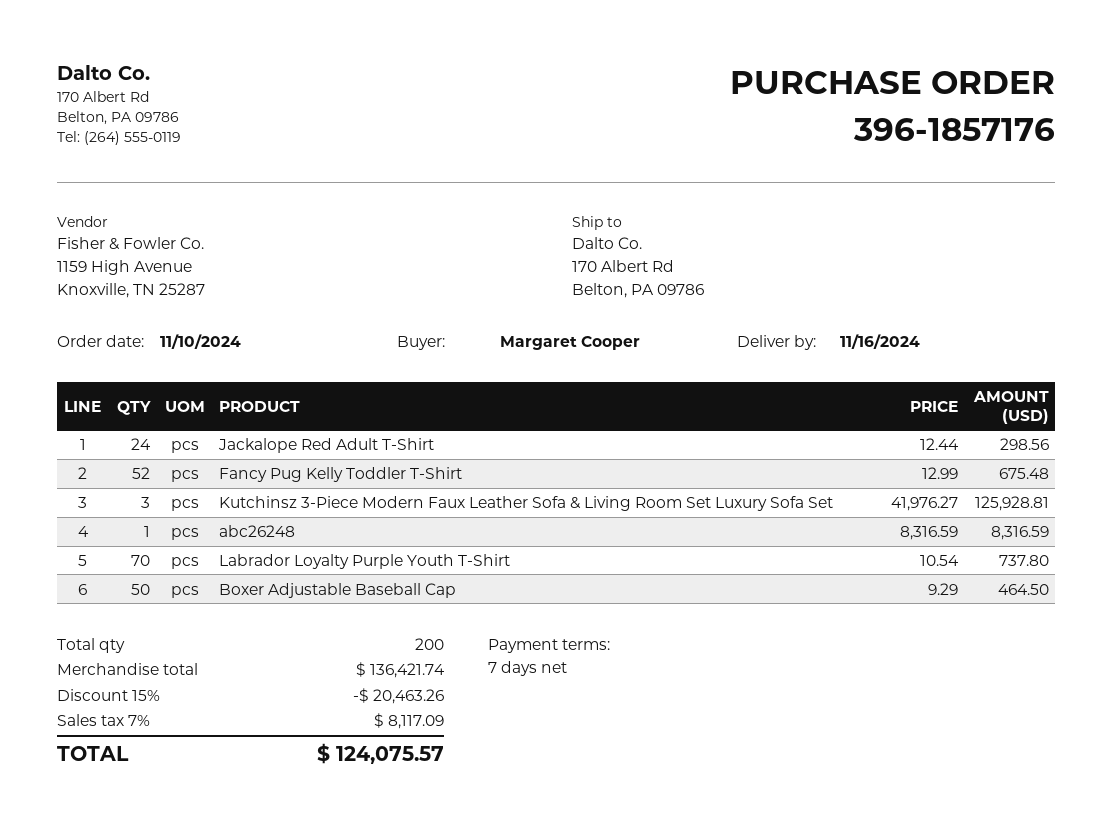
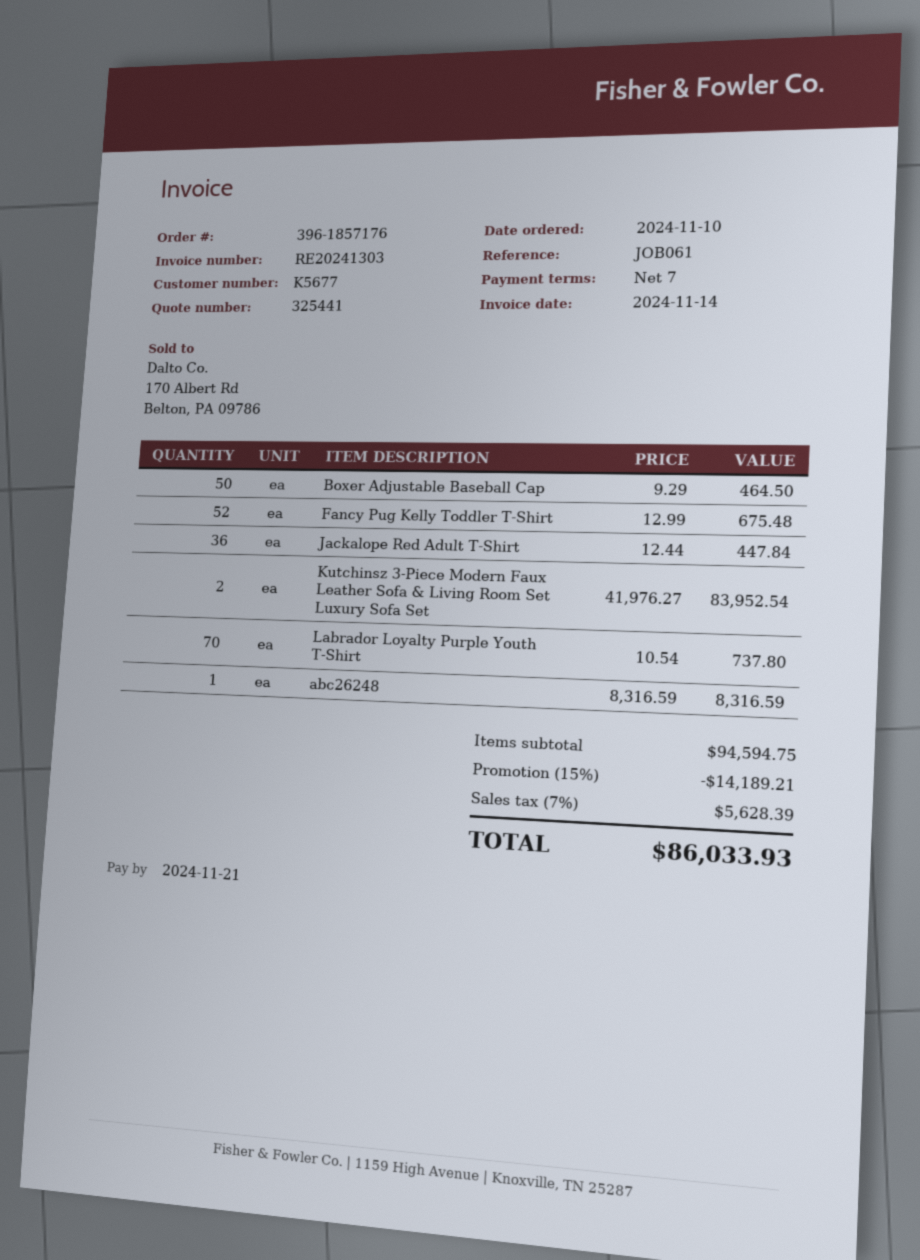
Jackalope Red Adult T-Shirt: 24 x 12.44 = 298.56 -> 36 x 12.44 = 447.84
Kutchinsz 3-Piece Modern Faux Leather Sofa & Living Room Set Luxury Sofa Set: 3 x 41976.27 = 125928.81 -> 2 x 41976.27 = 83952.54
subtotal: 136421.74 -> 94594.75
discount: 15% = 20463.26 -> 15% = 14189.21
tax: 7% = 8117.09 -> 7% = 5628.39
total: 124075.57 -> 86033.93

